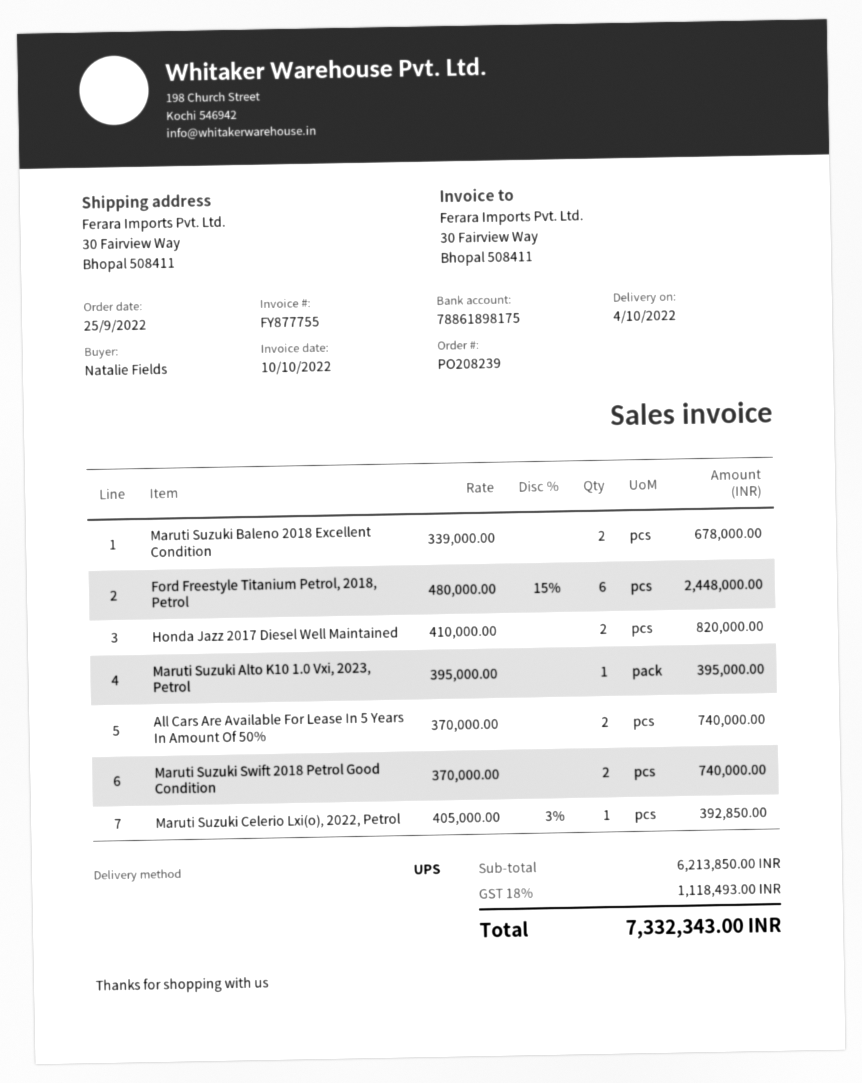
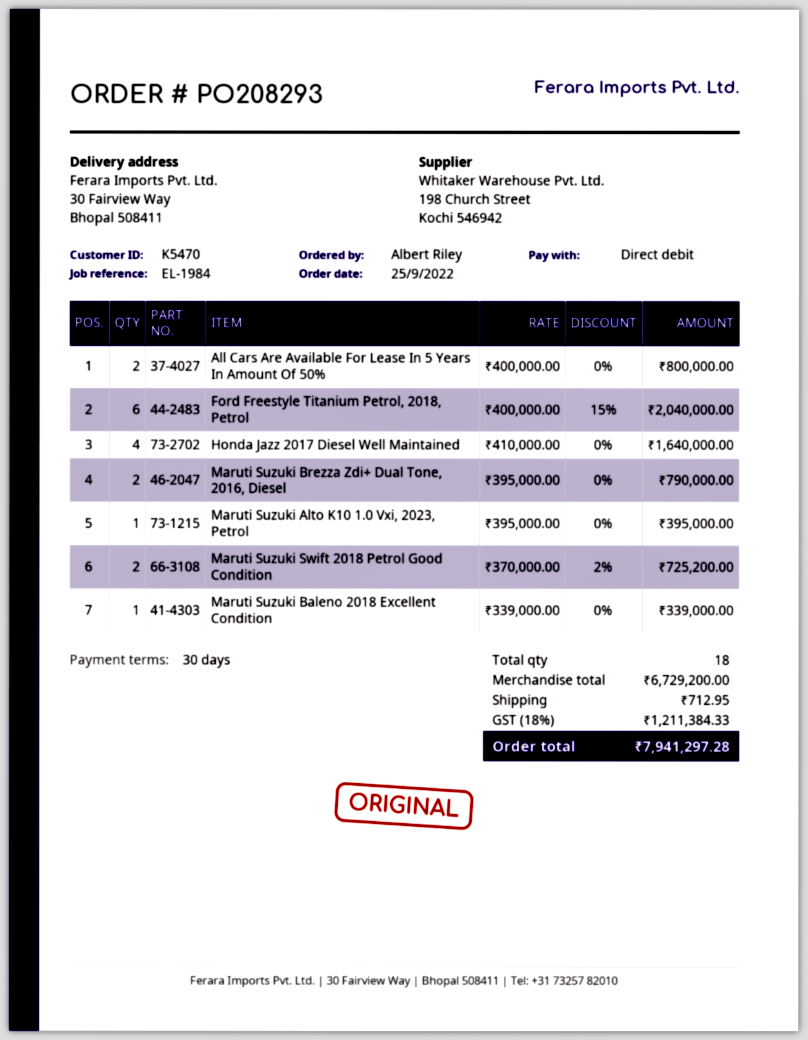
order number: PO208239 -> PO208293
ordered by: Natalie Fields -> Albert Riley
Maruti Suzuki Baleno 2018 Excellent Condition: 2 x 339000.00 = 678000.00 -> 1 x 339000.00 = 339000.00
Ford Freestyle Titanium Petrol, 2018, Petrol: 6 x 480000.00 - 15% = 2448000.00 -> 6 x 400000.00 - 15% = 2040000.00
Honda Jazz 2017 Diesel Well Maintained: 2 x 410000.00 = 820000.00 -> 4 x 410000.00 = 1640000.00
All Cars Are Available For Lease In 5 Years In Amount Of 50%: 2 x 370000.00 = 740000.00 -> 2 x 400000.00 = 800000.00
Maruti Suzuki Swift 2018 Petrol Good Condition: 2 x 370000.00 = 740000.00 -> 2 x 370000.00 - 2% = 725200.00
Maruti Suzuki Celerio Lxi(o), 2022, Petrol: 1 x 405000.00 - 3% = 392850.00 -> none
Maruti Suzuki Brezza Zdi+ Dual Tone, 2016, Diesel: none -> 2 x 395000.00 = 790000.00
subtotal: 6213850.00 -> 6729200.00
shipping: none -> 712.95
tax: 18% = 1118493.00 -> 18% = 1211384.33
total: 7332343.00 -> 7941297.28

